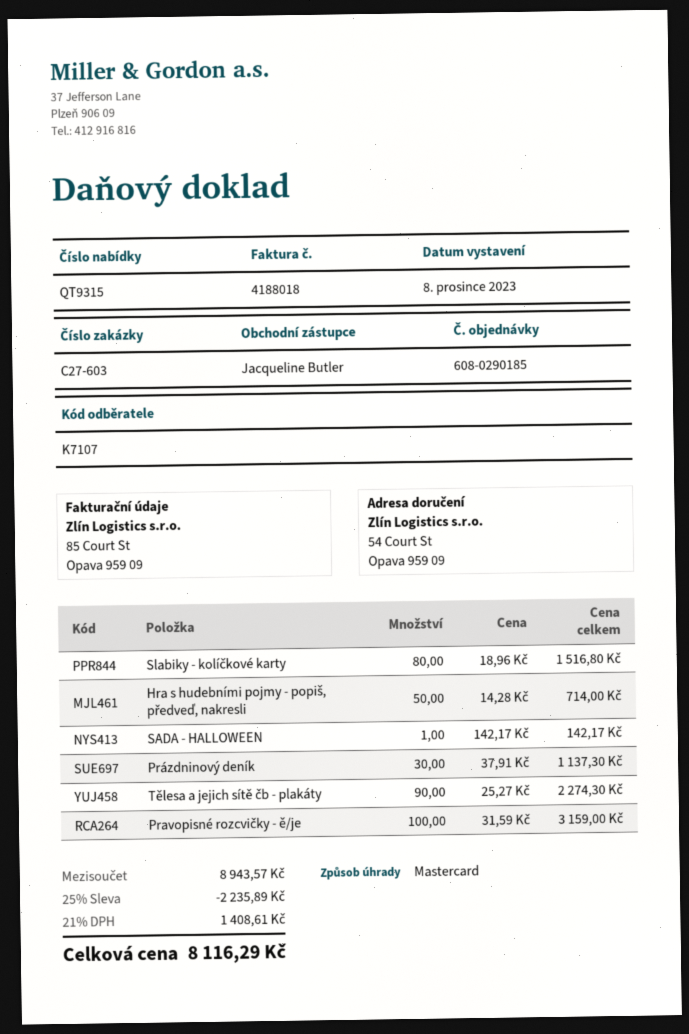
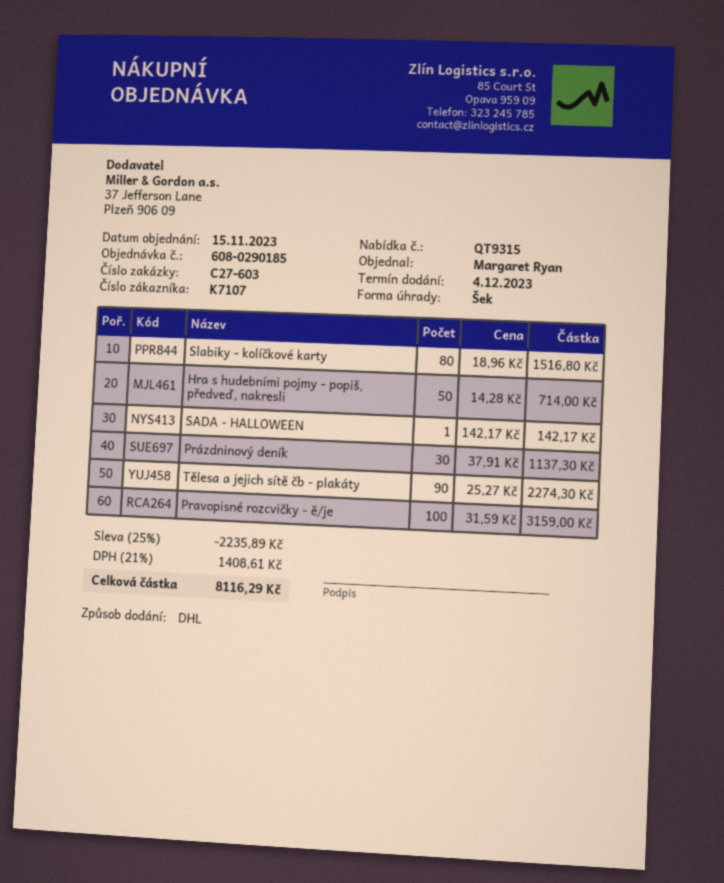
payment method: Mastercard -> cheque

